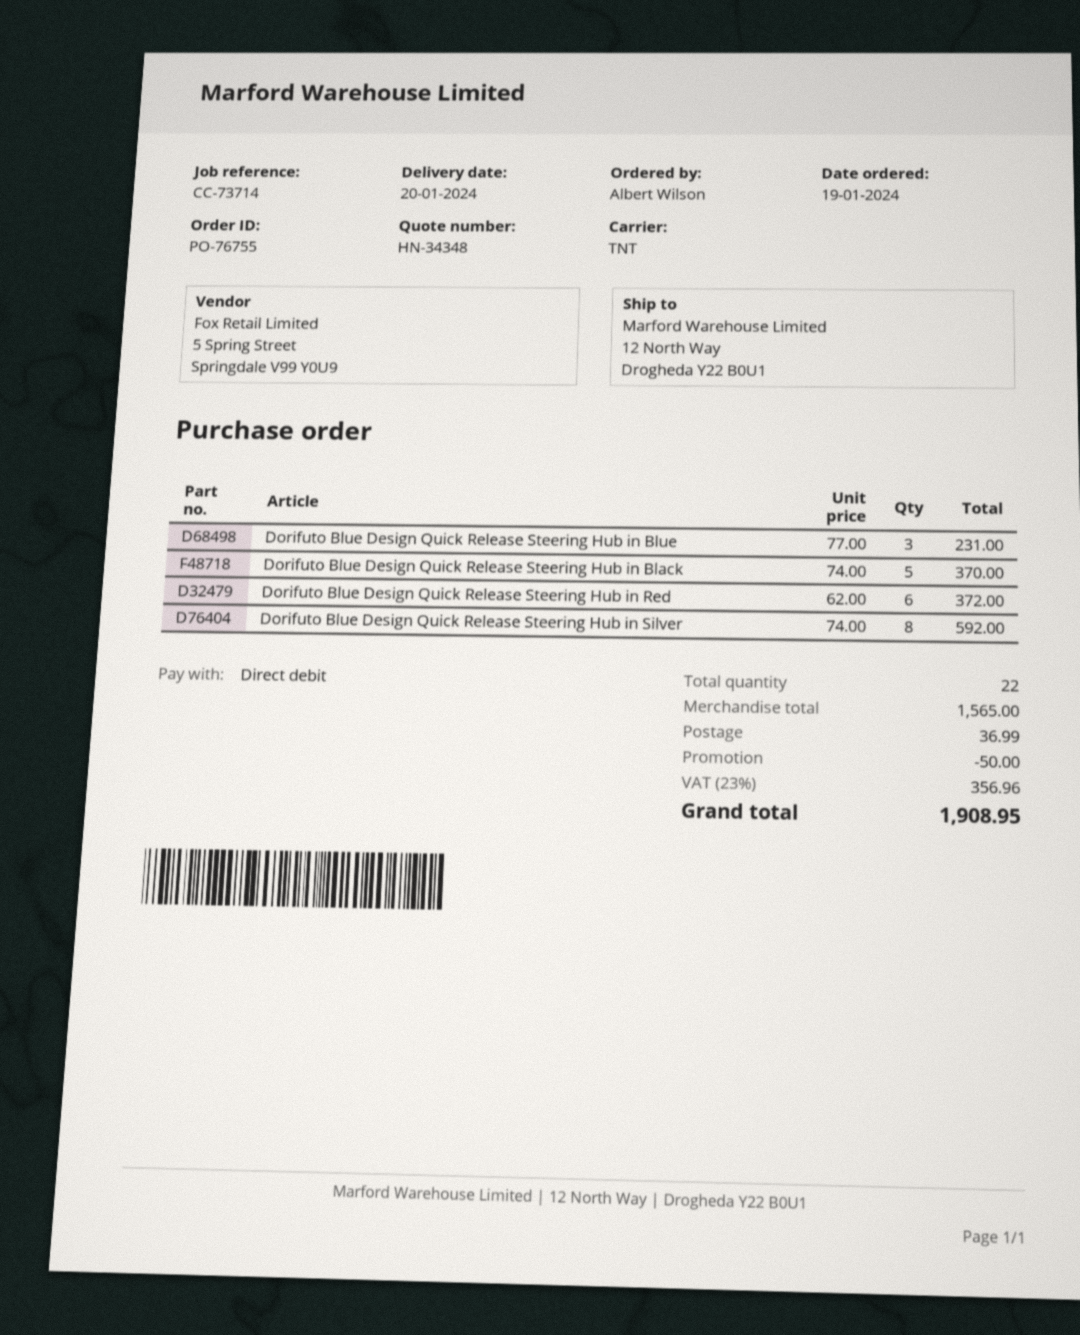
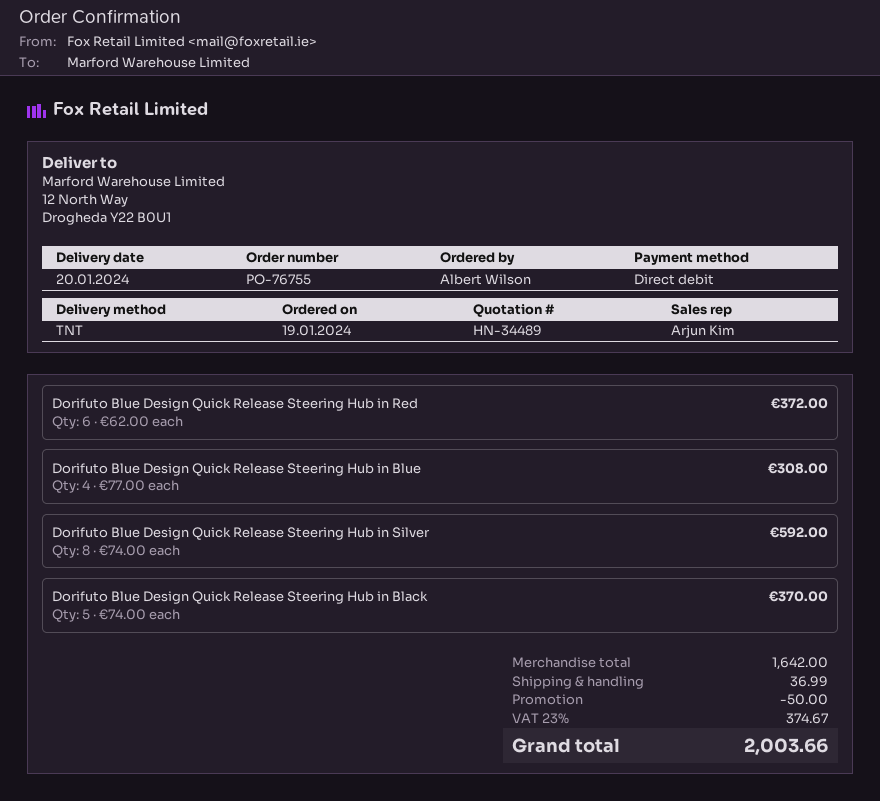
quote number: HN-34348 -> HN-34489
Dorifuto Blue Design Quick Release Steering Hub in Blue: 3 x 77.00 = 231.00 -> 4 x 77.00 = 308.00
subtotal: 1565.00 -> 1642.00
tax: 23% = 356.96 -> 23% = 374.67
total: 1908.95 -> 2003.66

